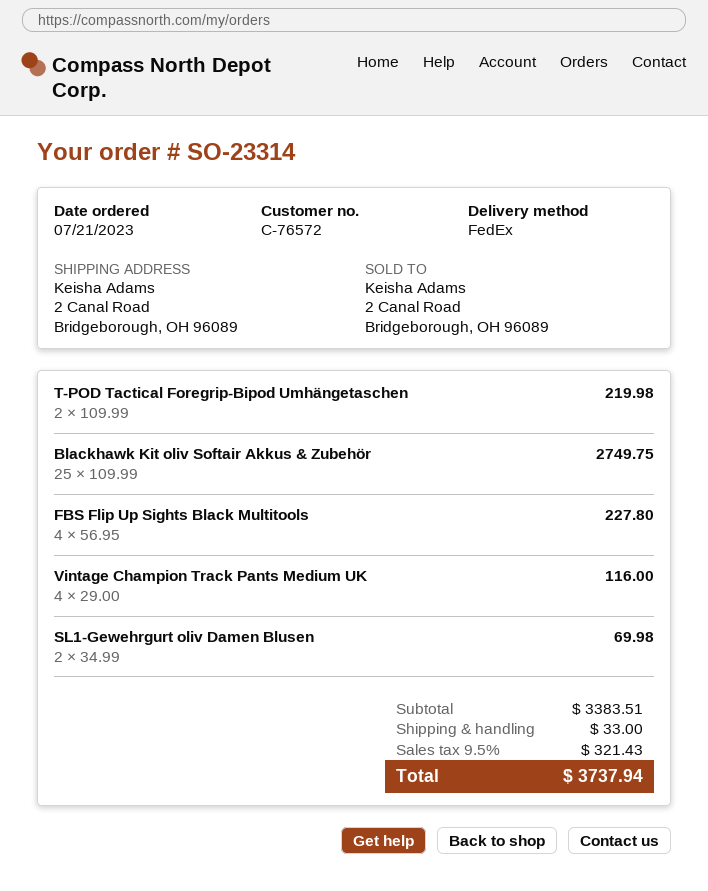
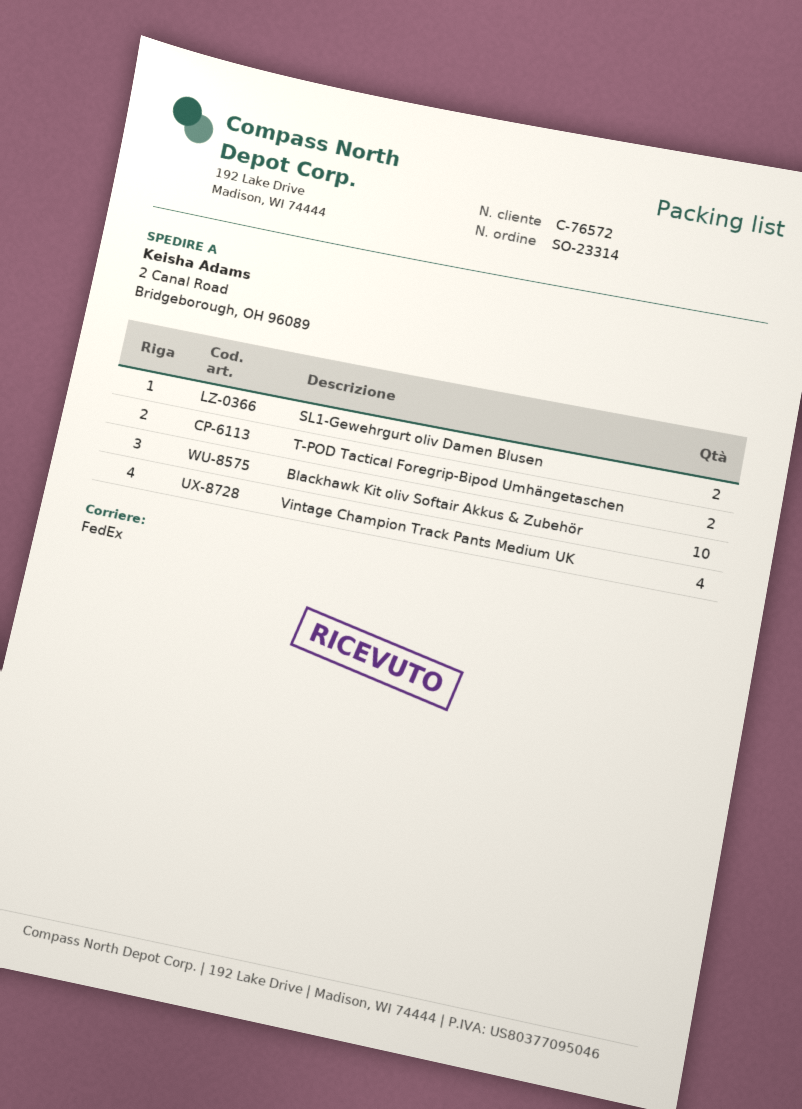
Blackhawk Kit oliv Softair Akkus & Zubehör: 25 -> 10
FBS Flip Up Sights Black Multitools: 4 -> none

